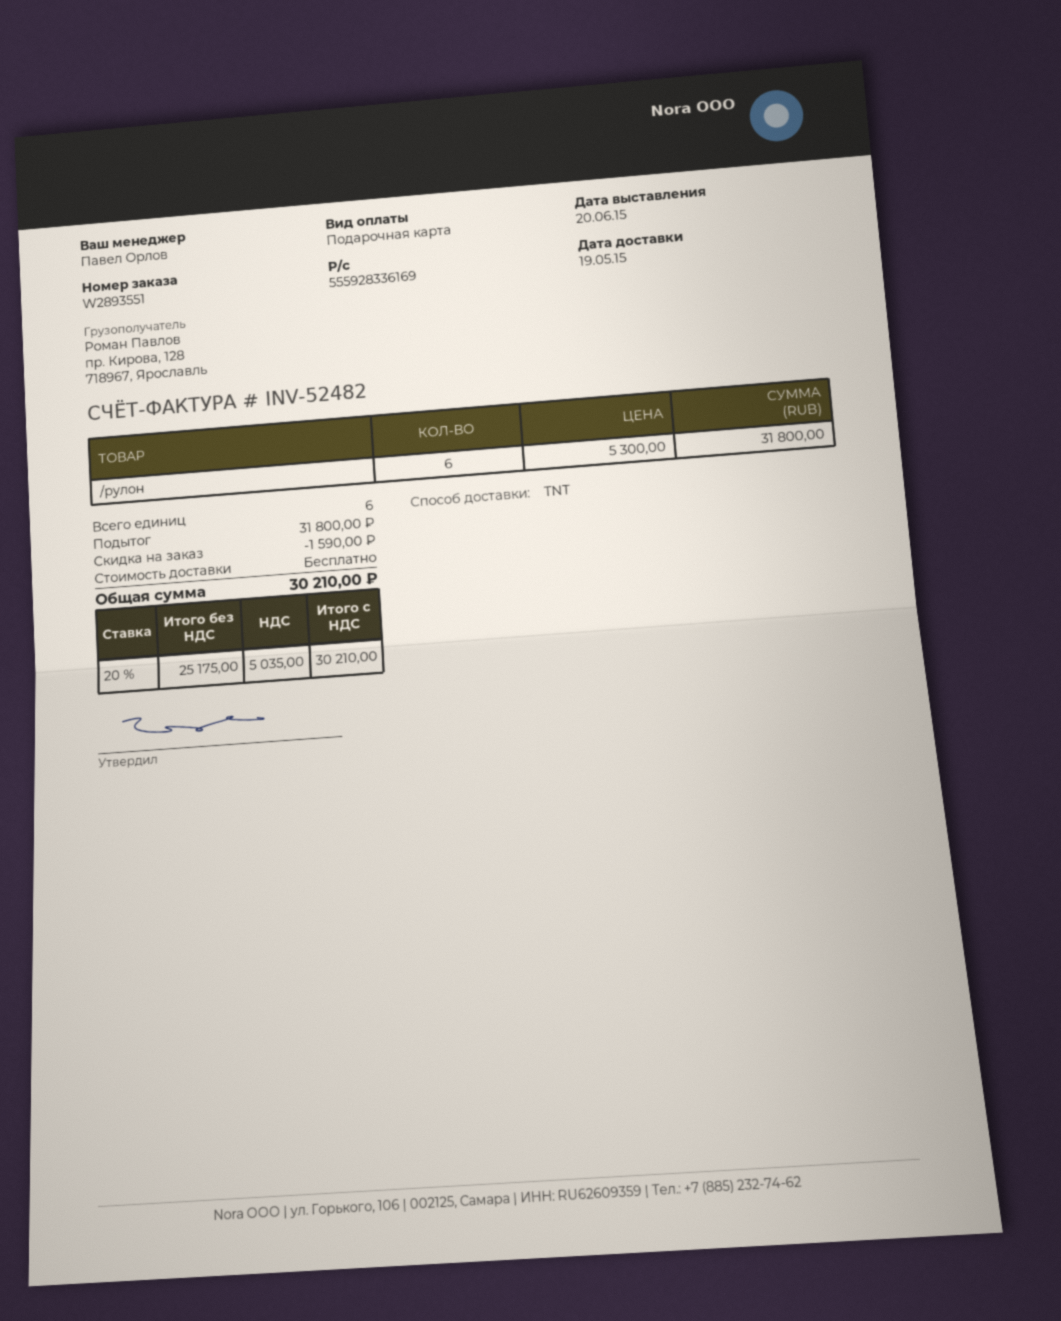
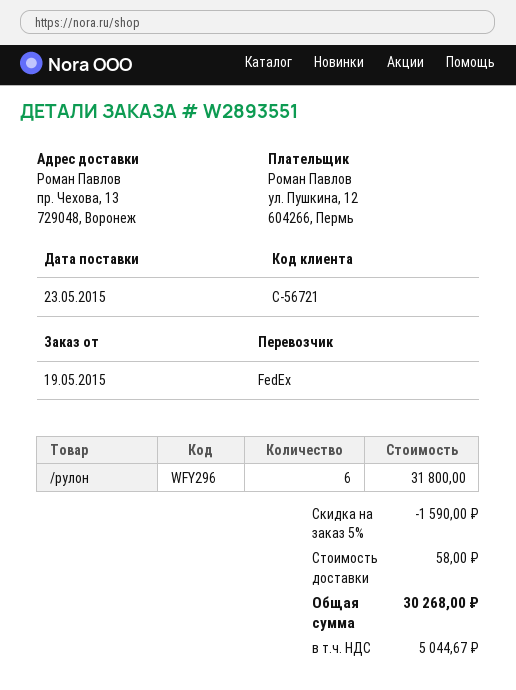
delivery date: 2015-05-19 -> 2015-05-23
shipping method: TNT -> FedEx
ship to: пр. Кирова, 128, 718967, Ярославль -> пр. Чехова, 13, 729048, Воронеж
shipping: 0.00 -> 58.00
tax: 5035.00 -> 5044.67
total: 30210.00 -> 30268.00

